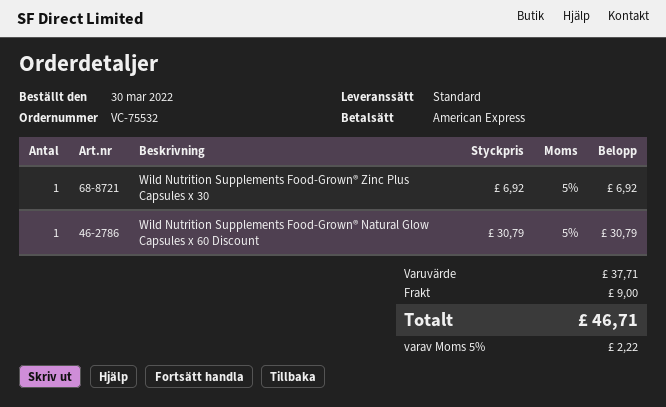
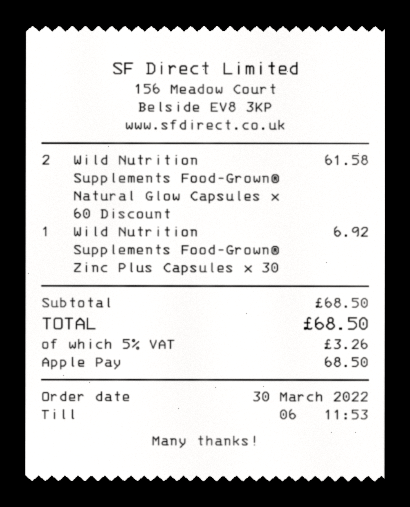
payment method: American Express -> Apple Pay
Wild Nutrition Supplements Food-Grown® Natural Glow Capsules x 60 Discount: 1 for 30.79 -> 2 for 61.58
subtotal: 37.71 -> 68.50
shipping: 9.00 -> none
tax: 5% = 2.22 -> 5% = 3.26
total: 46.71 -> 68.50

